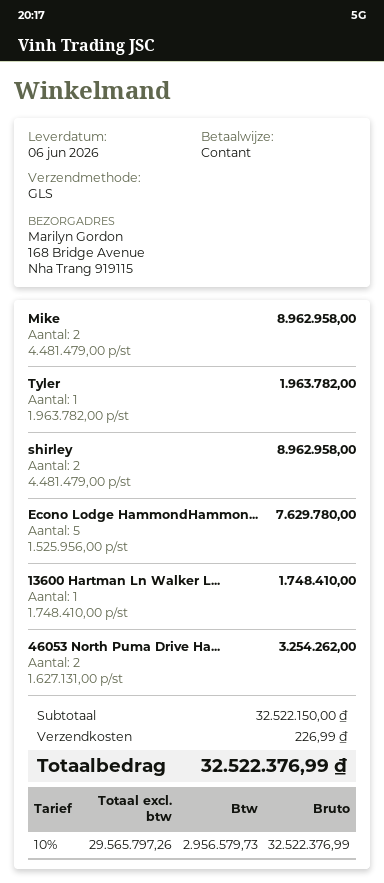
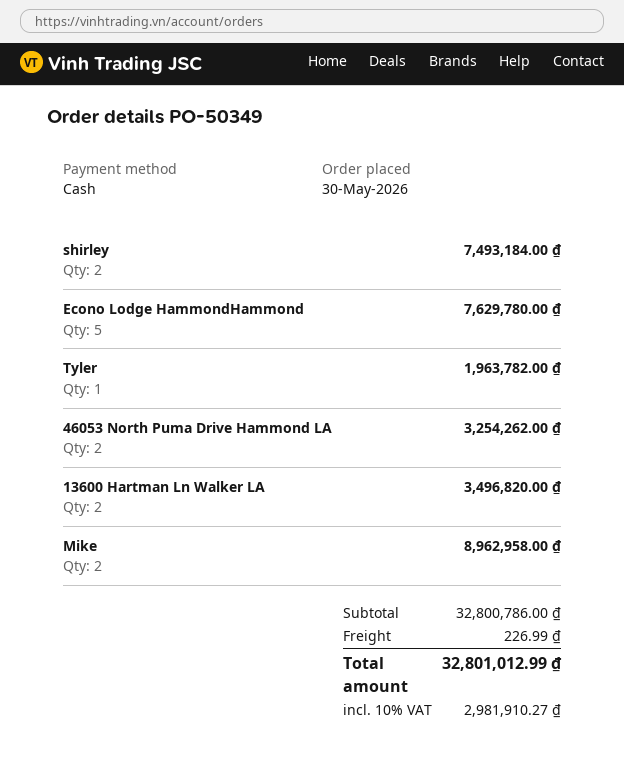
shirley: 2 for 8962958.00 -> 2 for 7493184.00
13600 Hartman Ln Walker L...: 1 for 1748410.00 -> 2 for 3496820.00
subtotal: 32522150.00 -> 32800786.00
tax: 10% = 2956579.73 -> 10% = 2981910.27
total: 32522376.99 -> 32801012.99

